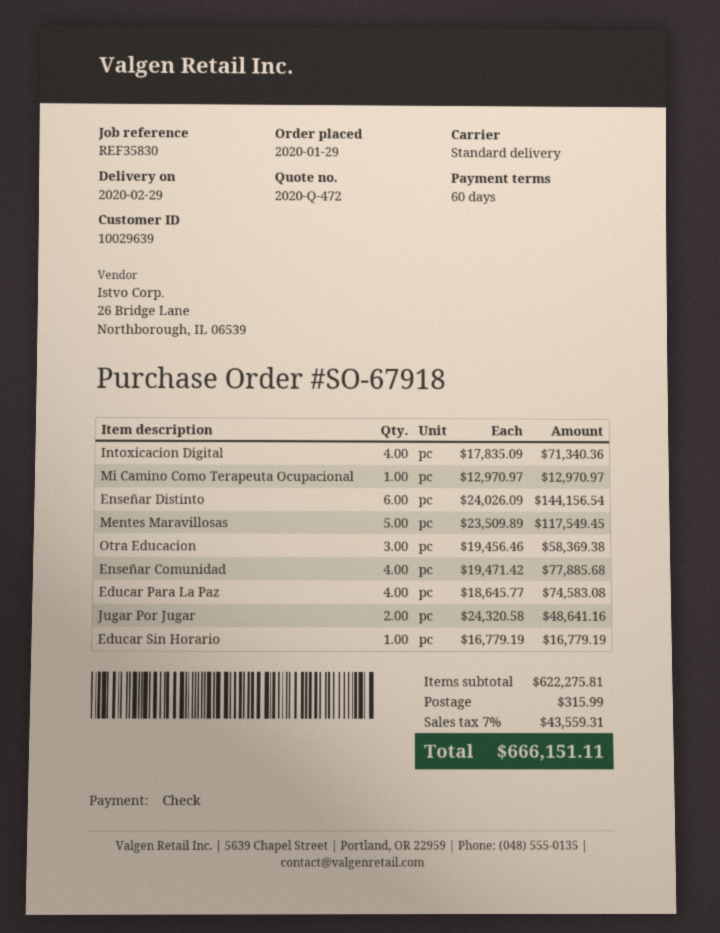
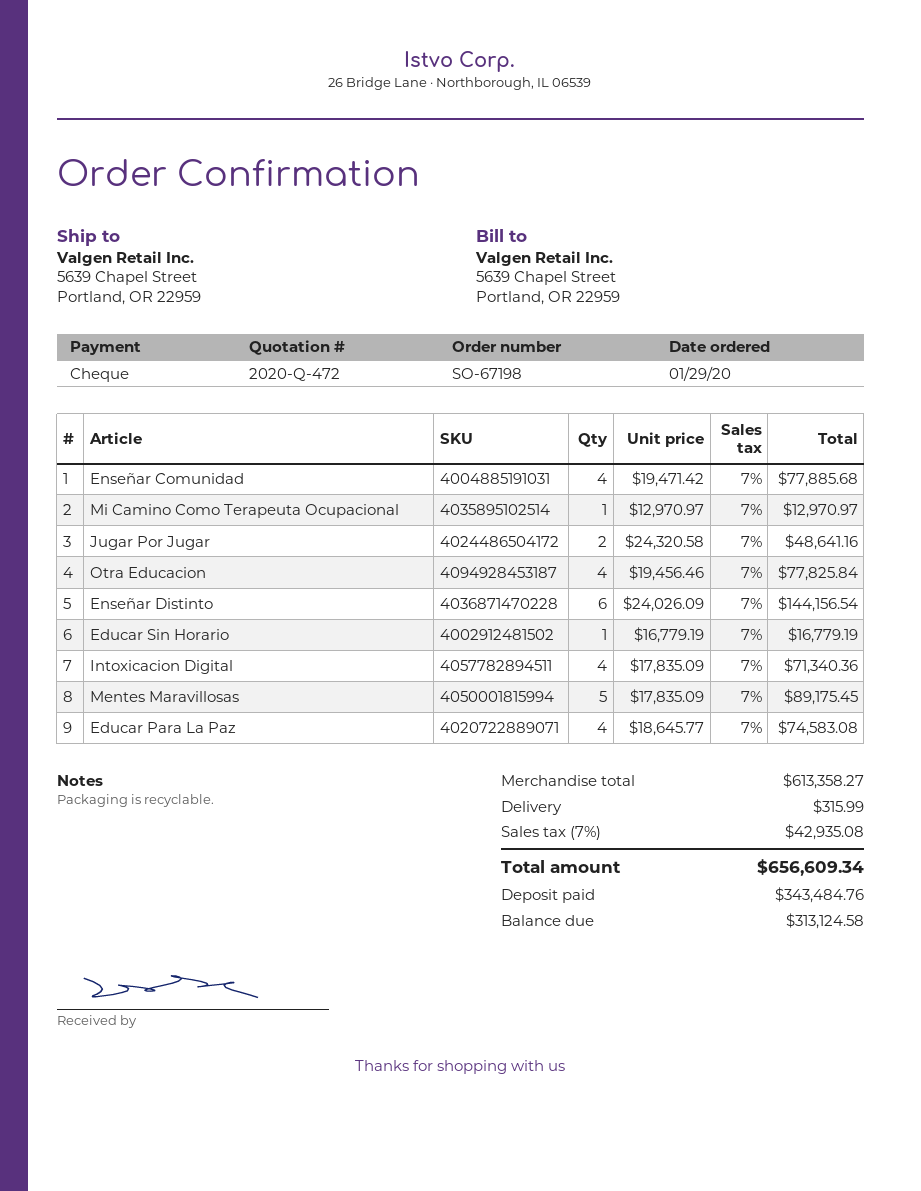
order number: SO-67918 -> SO-67198
Mentes Maravillosas: 5 x 23509.89 = 117549.45 -> 5 x 17835.09 = 89175.45
Otra Educacion: 3 x 19456.46 = 58369.38 -> 4 x 19456.46 = 77825.84
subtotal: 622275.81 -> 613358.27
tax: 7% = 43559.31 -> 7% = 42935.08
total: 666151.11 -> 656609.34

